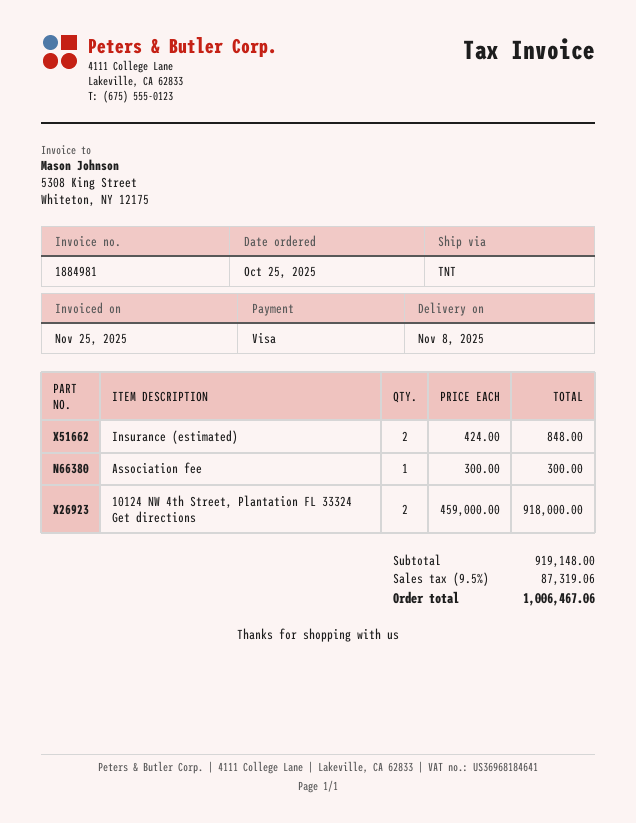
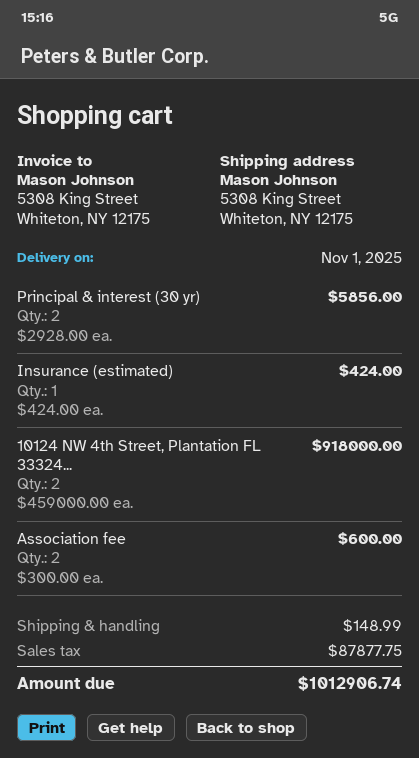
delivery date: 2025-11-08 -> 2025-11-01
Insurance (estimated): 2 x 424.00 = 848.00 -> 1 x 424.00 = 424.00
Association fee: 1 x 300.00 = 300.00 -> 2 x 300.00 = 600.00
Principal & interest (30 yr): none -> 2 x 2928.00 = 5856.00
shipping: none -> 148.99
tax: 87319.06 -> 87877.75
total: 1006467.06 -> 1012906.74

